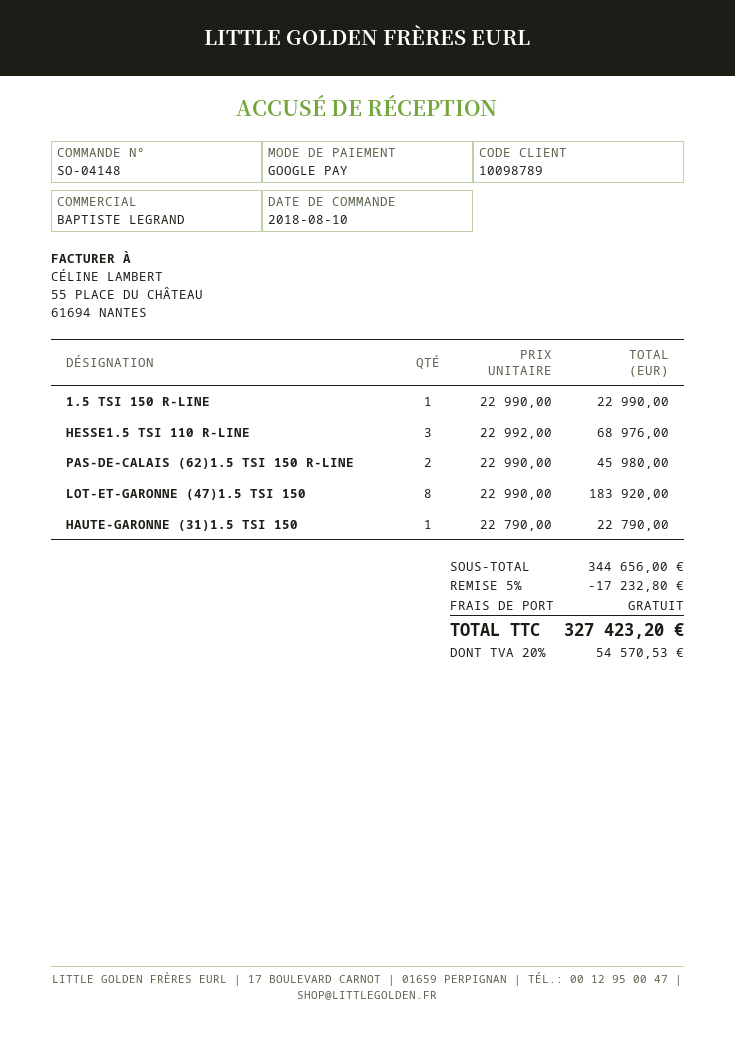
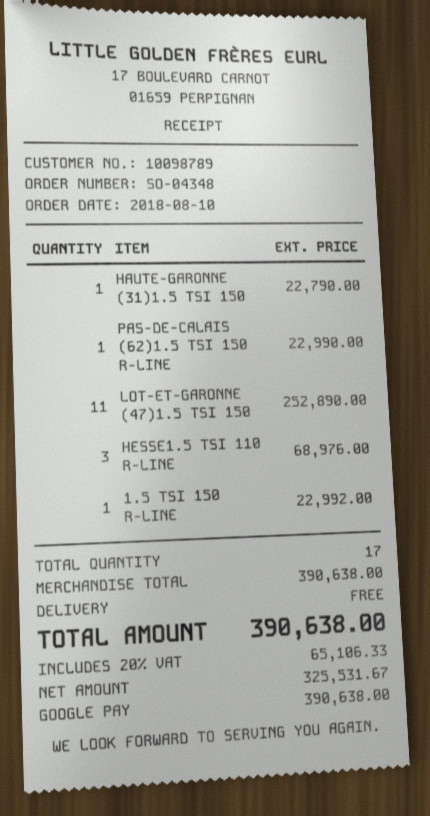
order number: SO-04148 -> SO-04348
1.5 TSI 150 R-LINE: 1 for 22990.00 -> 1 for 22992.00
PAS-DE-CALAIS (62)1.5 TSI 150 R-LINE: 2 for 45980.00 -> 1 for 22990.00
LOT-ET-GARONNE (47)1.5 TSI 150: 8 for 183920.00 -> 11 for 252890.00
subtotal: 344656.00 -> 390638.00
discount: 5% = 17232.80 -> none
tax: 20% = 54570.53 -> 20% = 65106.33
total: 327423.20 -> 390638.00

